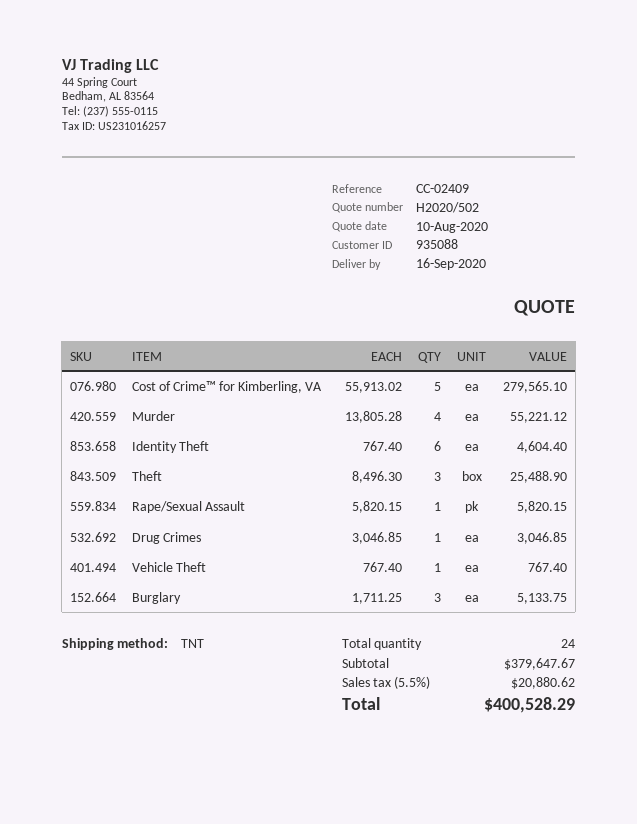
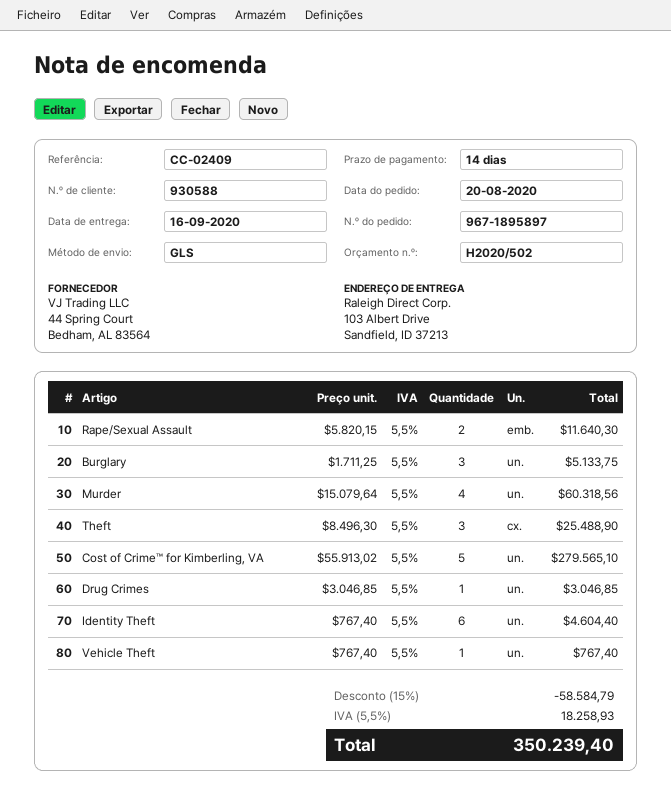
customer number: 935088 -> 930588
shipping method: TNT -> GLS
Murder: 4 x 13805.28 = 55221.12 -> 4 x 15079.64 = 60318.56
Rape/Sexual Assault: 1 x 5820.15 = 5820.15 -> 2 x 5820.15 = 11640.30
discount: none -> 15% = 58584.79
tax: 5.5% = 20880.62 -> 5.5% = 18258.93
total: 400528.29 -> 350239.40

